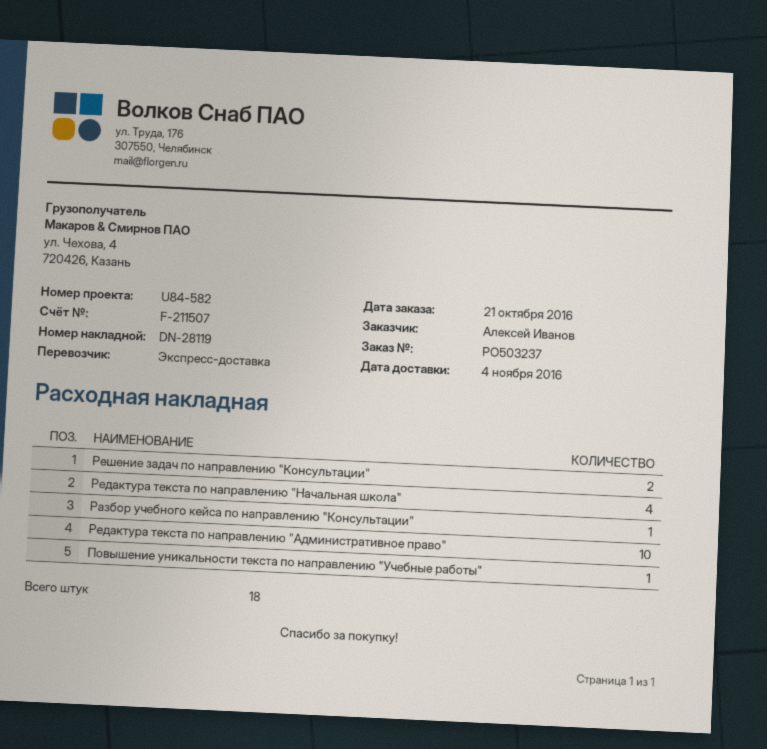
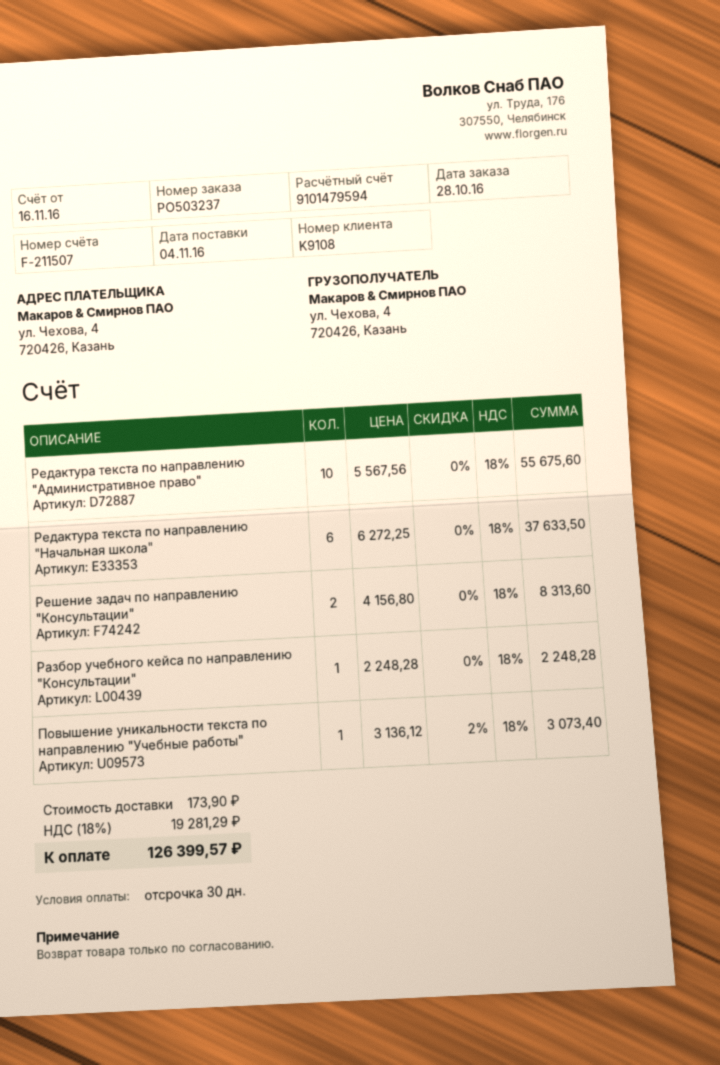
order date: 2016-10-21 -> 2016-10-28
Редактура текста по направлению "Начальная школа": 4 -> 6

